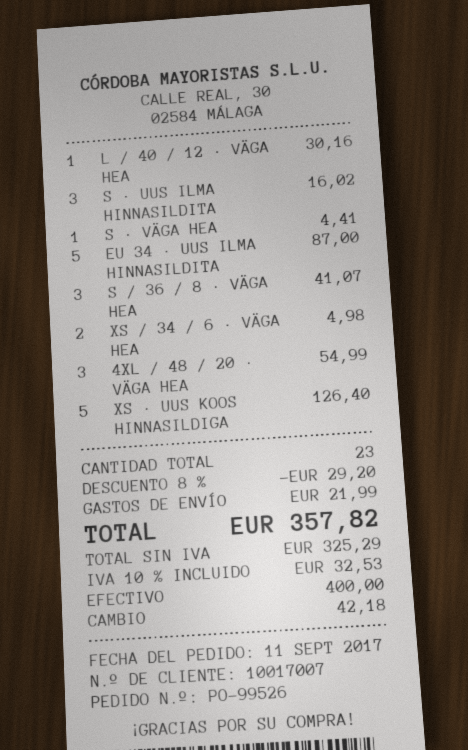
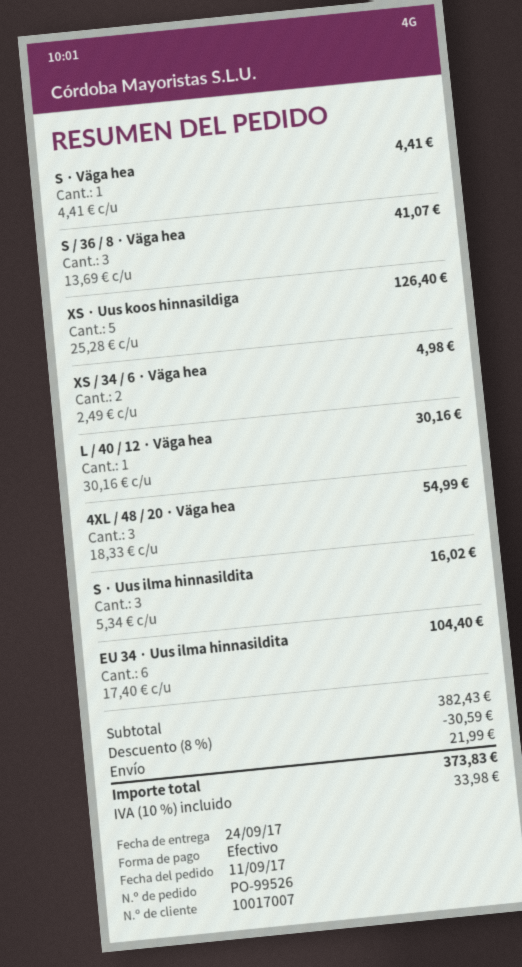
EU 34 · UUS ILMA HINNASILDITA: 5 for 87.00 -> 6 for 104.40
discount: 8% = 29.20 -> 8% = 30.59
tax: 10% = 32.53 -> 10% = 33.98
total: 357.82 -> 373.83

